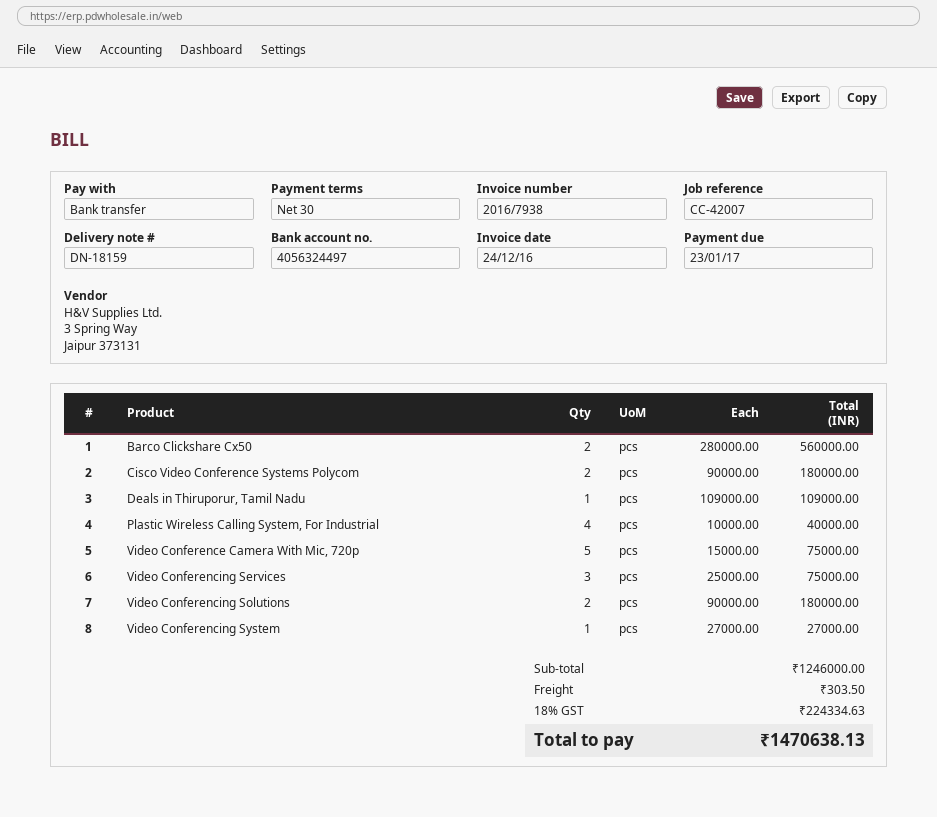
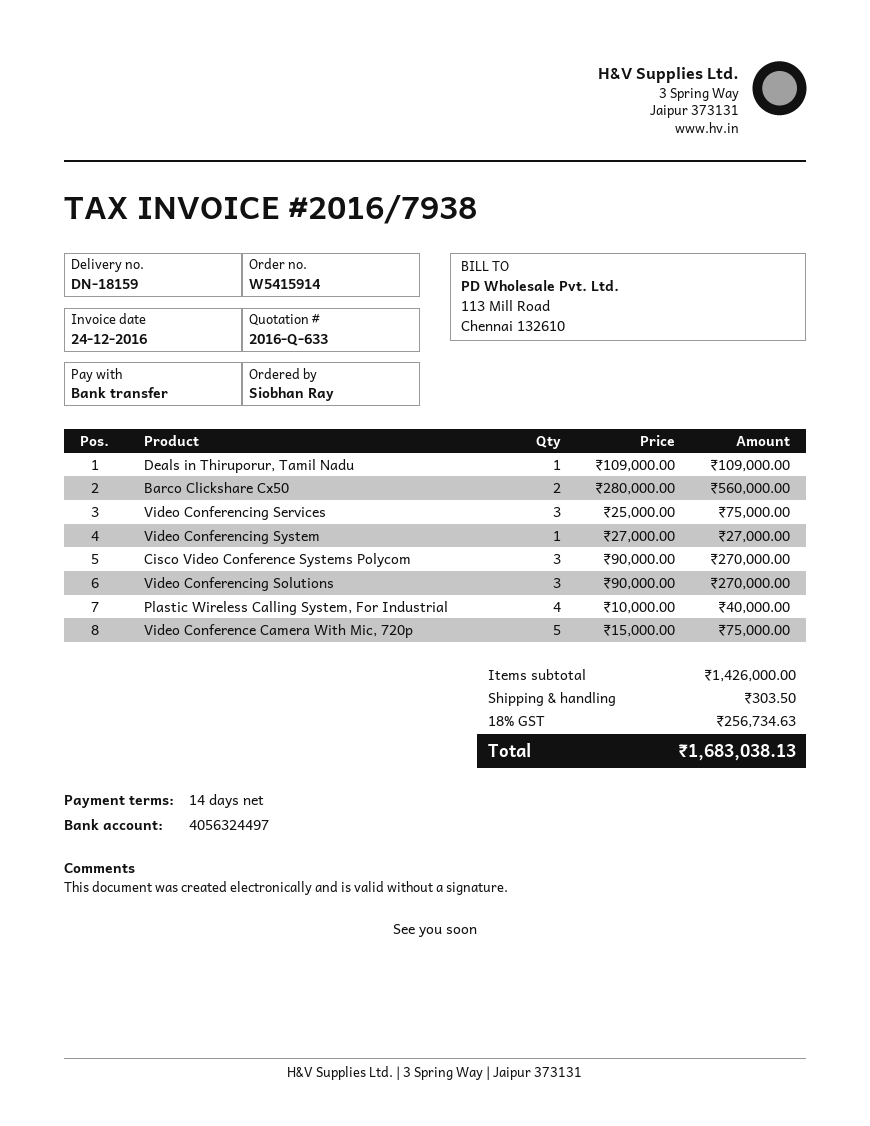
payment terms: 30 days -> 14 days
Cisco Video Conference Systems Polycom: 2 x 90000.00 = 180000.00 -> 3 x 90000.00 = 270000.00
Video Conferencing Solutions: 2 x 90000.00 = 180000.00 -> 3 x 90000.00 = 270000.00
subtotal: 1246000.00 -> 1426000.00
tax: 18% = 224334.63 -> 18% = 256734.63
total: 1470638.13 -> 1683038.13

